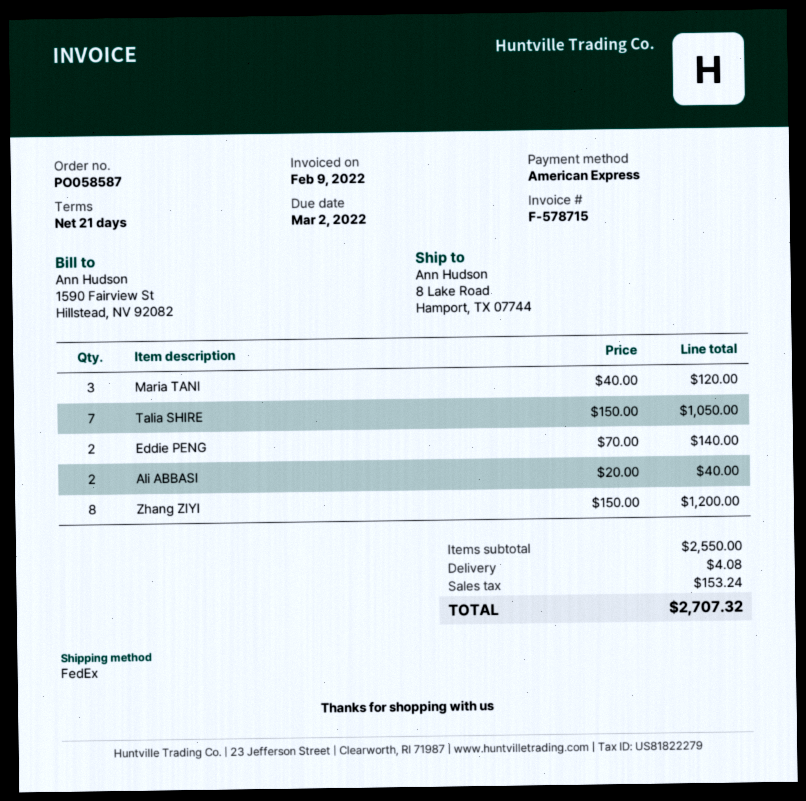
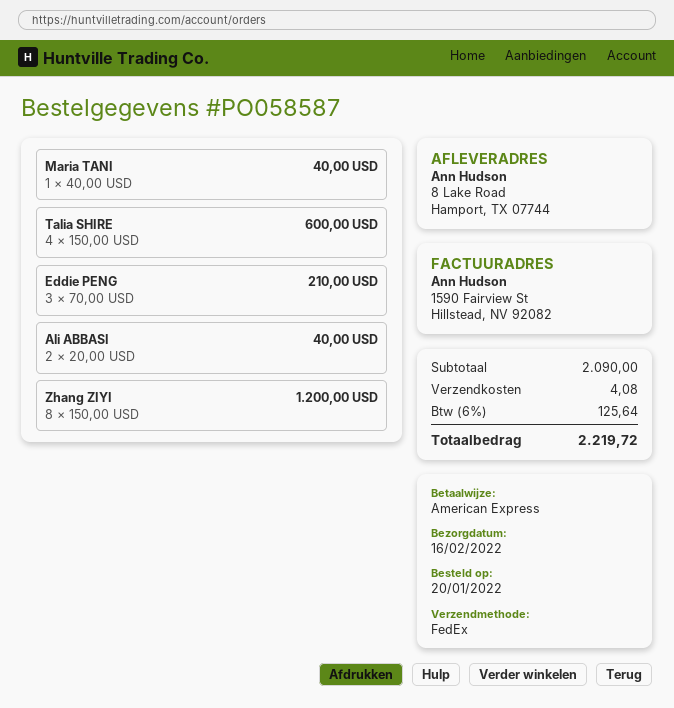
Maria TANI: 3 x 40.00 = 120.00 -> 1 x 40.00 = 40.00
Talia SHIRE: 7 x 150.00 = 1050.00 -> 4 x 150.00 = 600.00
Eddie PENG: 2 x 70.00 = 140.00 -> 3 x 70.00 = 210.00
subtotal: 2550.00 -> 2090.00
tax: 153.24 -> 125.64
total: 2707.32 -> 2219.72

